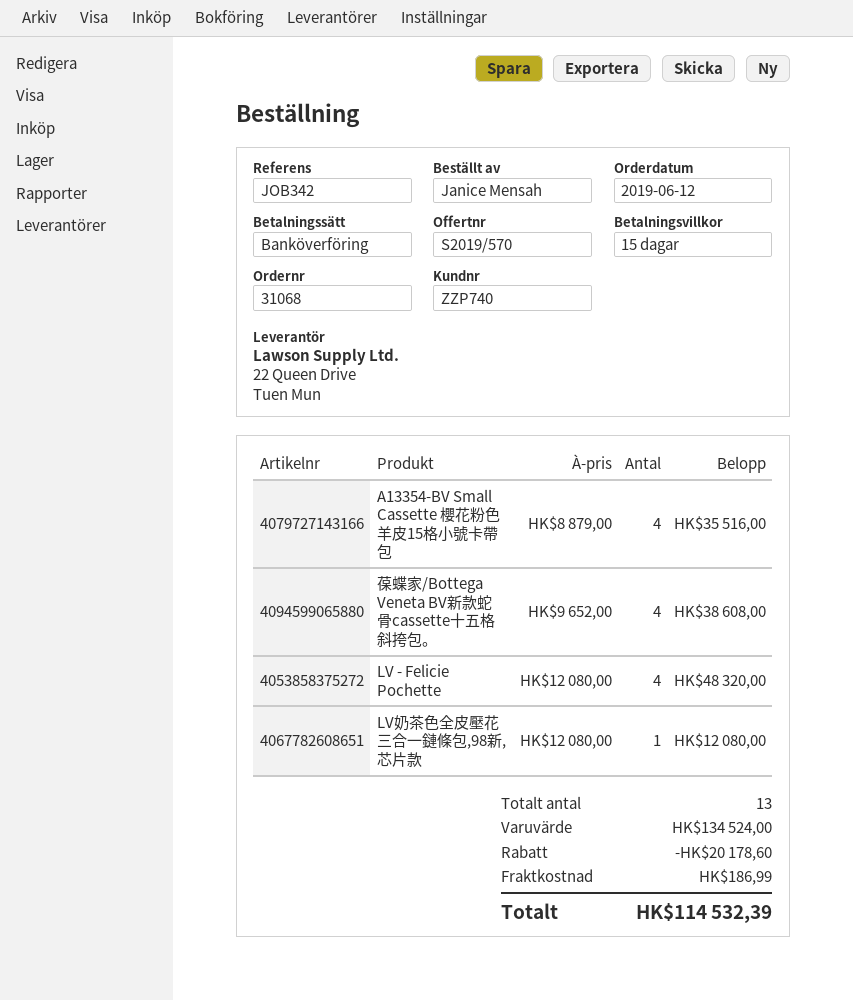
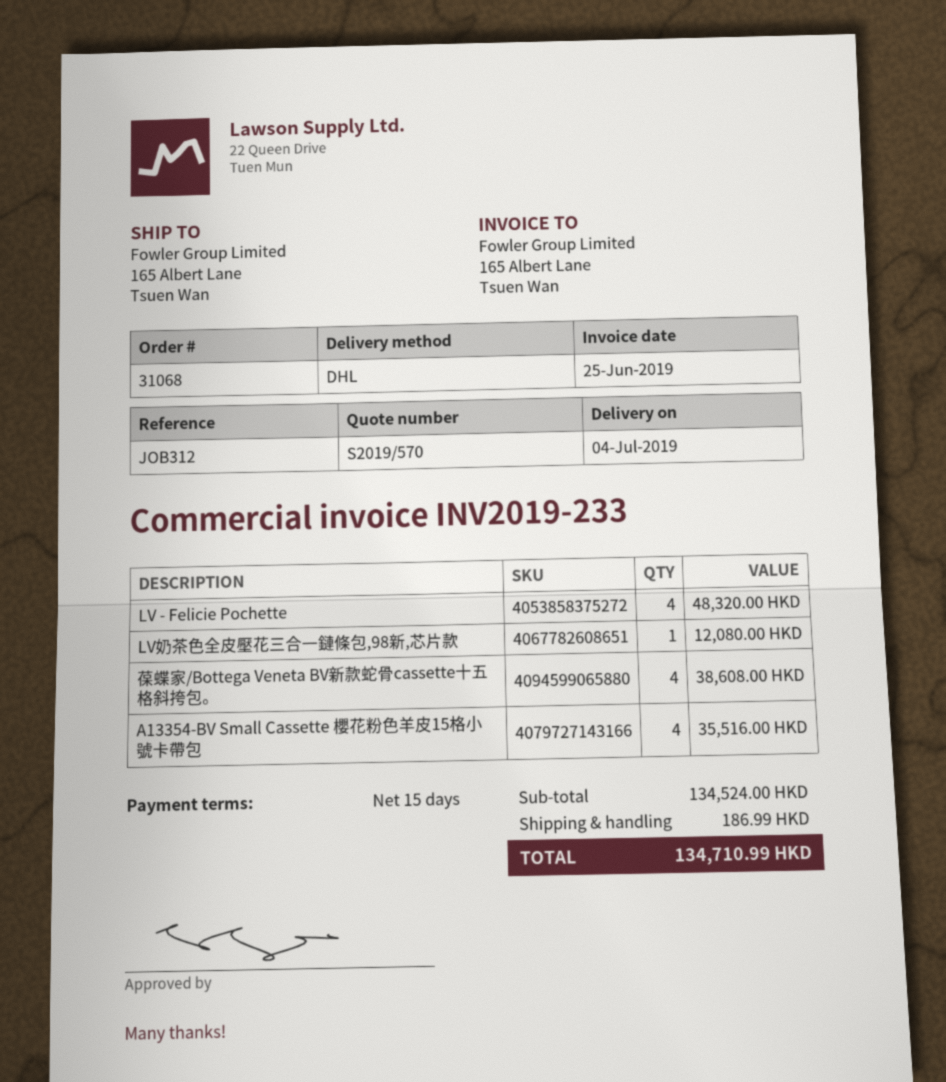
reference: JOB342 -> JOB312
discount: 20178.60 -> none
total: 114532.39 -> 134710.99

